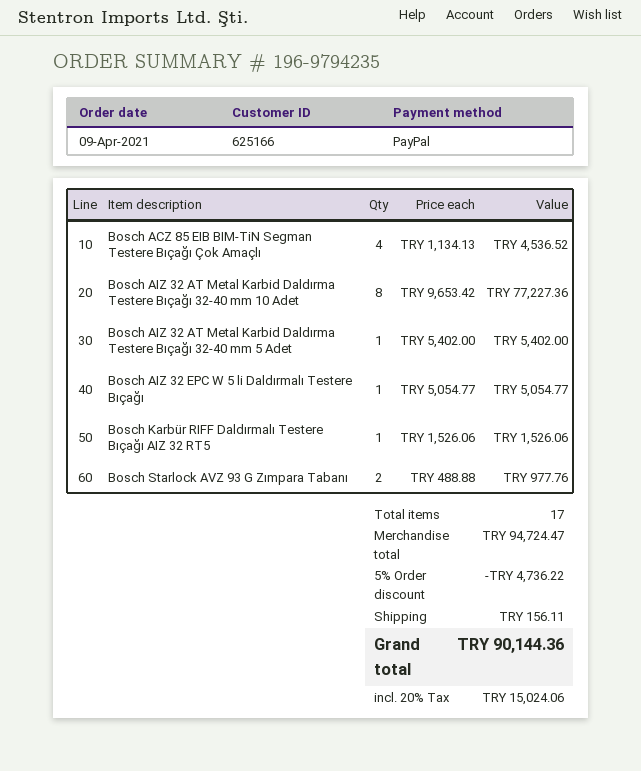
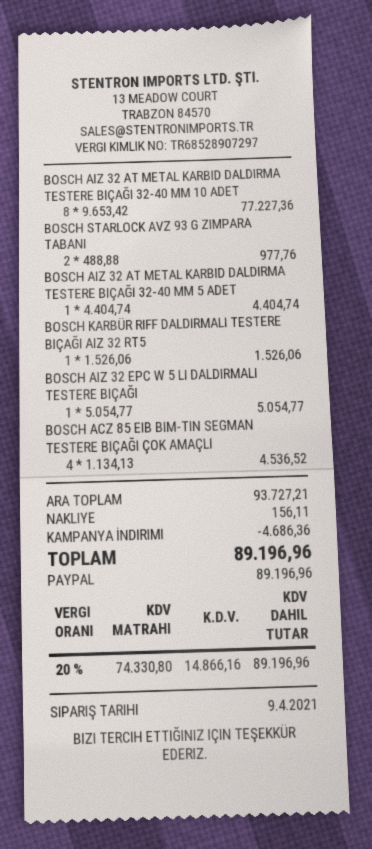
Bosch AIZ 32 AT Metal Karbid Daldırma Testere Bıçağı 32-40 mm 5 Adet: 1 x 5402.00 = 5402.00 -> 1 x 4404.74 = 4404.74
subtotal: 94724.47 -> 93727.21
discount: 4736.22 -> 4686.36
tax: 20% = 15024.06 -> 20% = 14866.16
total: 90144.36 -> 89196.96

